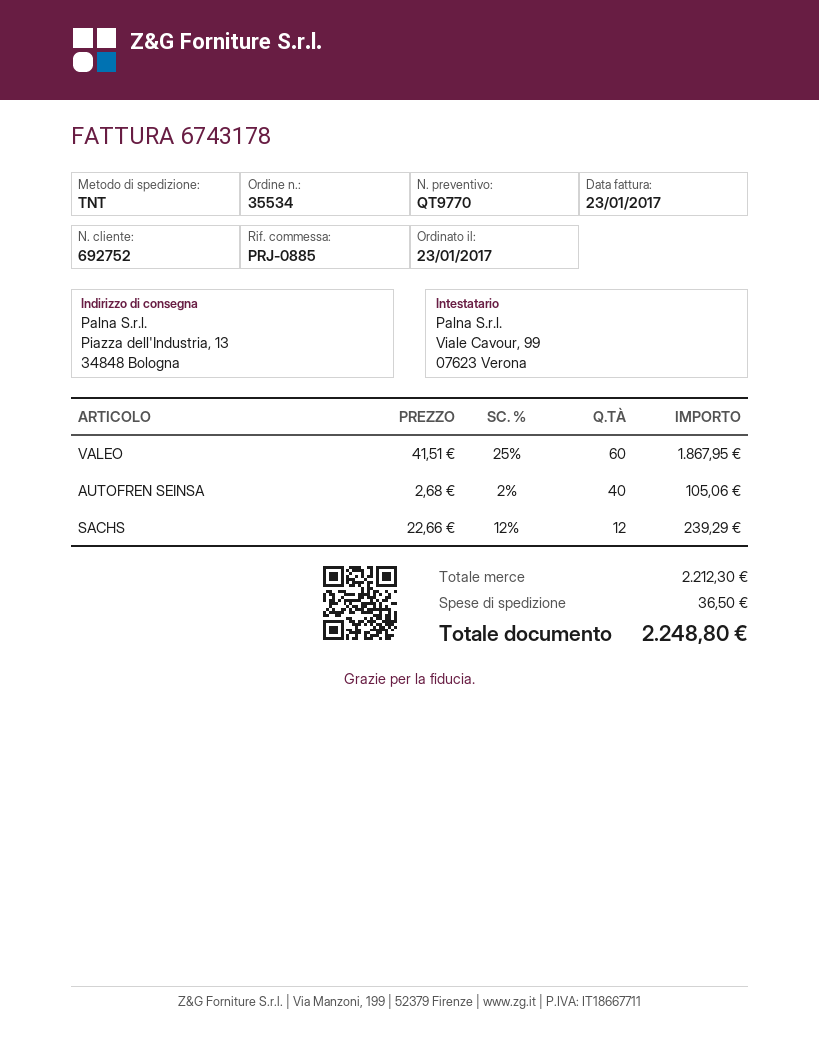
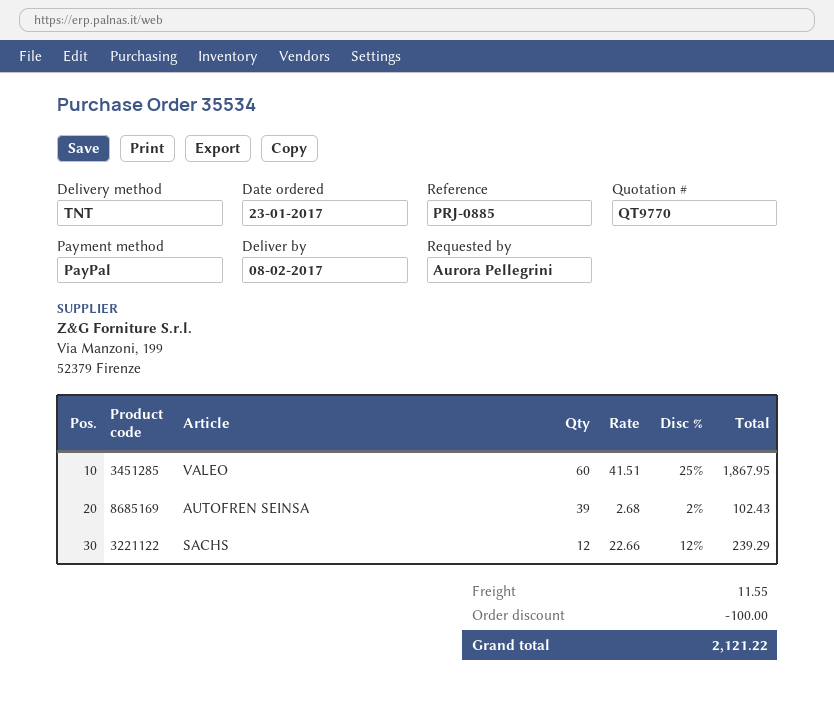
AUTOFREN SEINSA: 40 x 2.68 - 2% = 105.06 -> 39 x 2.68 - 2% = 102.43
discount: none -> 100.00
shipping: 36.50 -> 11.55
total: 2248.80 -> 2121.22

